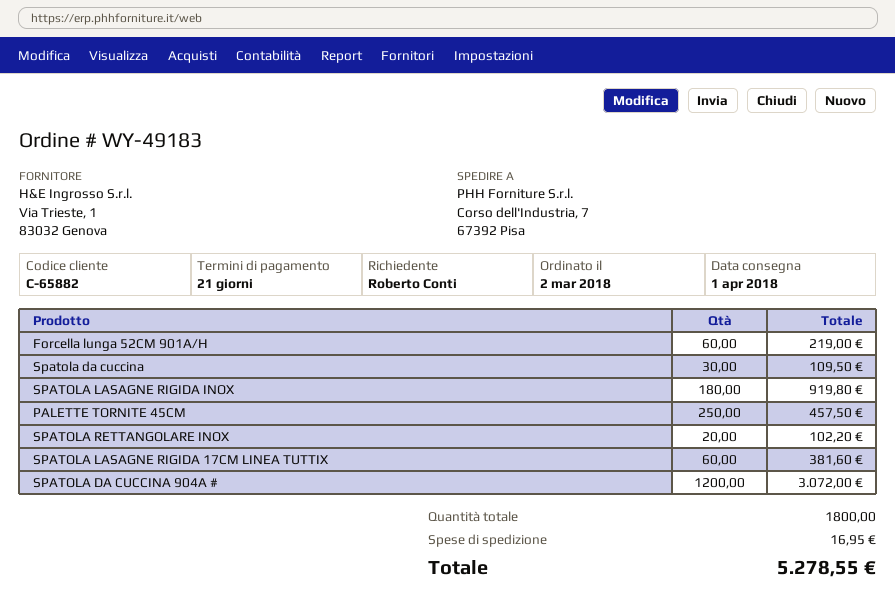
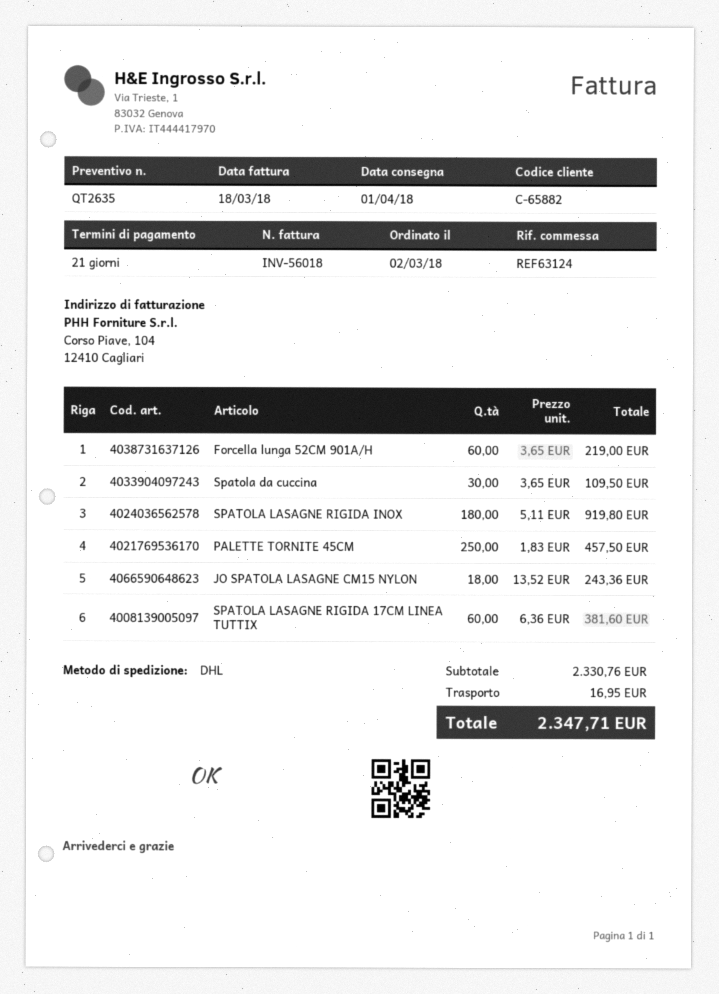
SPATOLA RETTANGOLARE INOX: 20 for 102.20 -> none
SPATOLA DA CUCCINA 904A #: 1200 for 3072.00 -> none
JO SPATOLA LASAGNE CM15 NYLON: none -> 18 for 243.36
total: 5278.55 -> 2347.71

